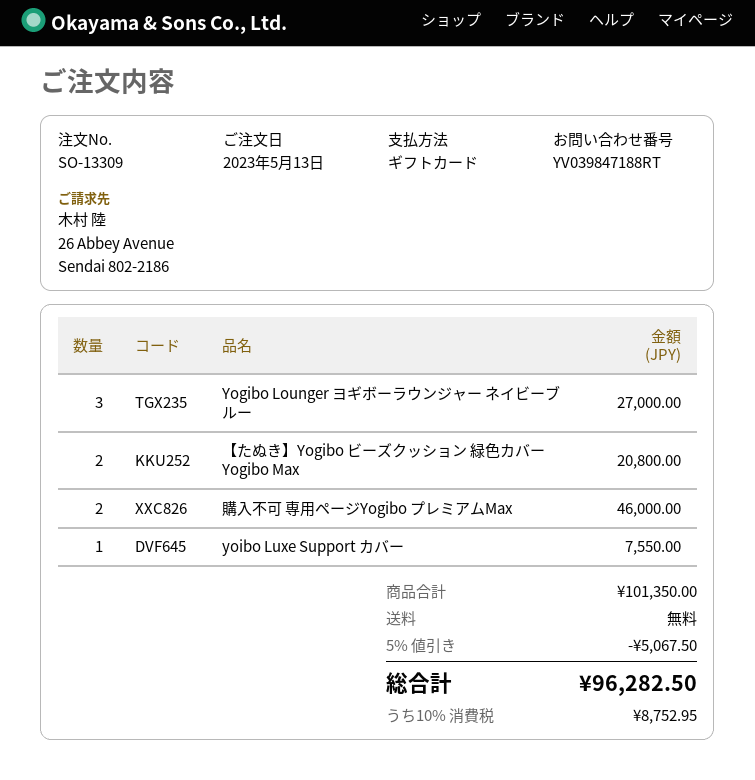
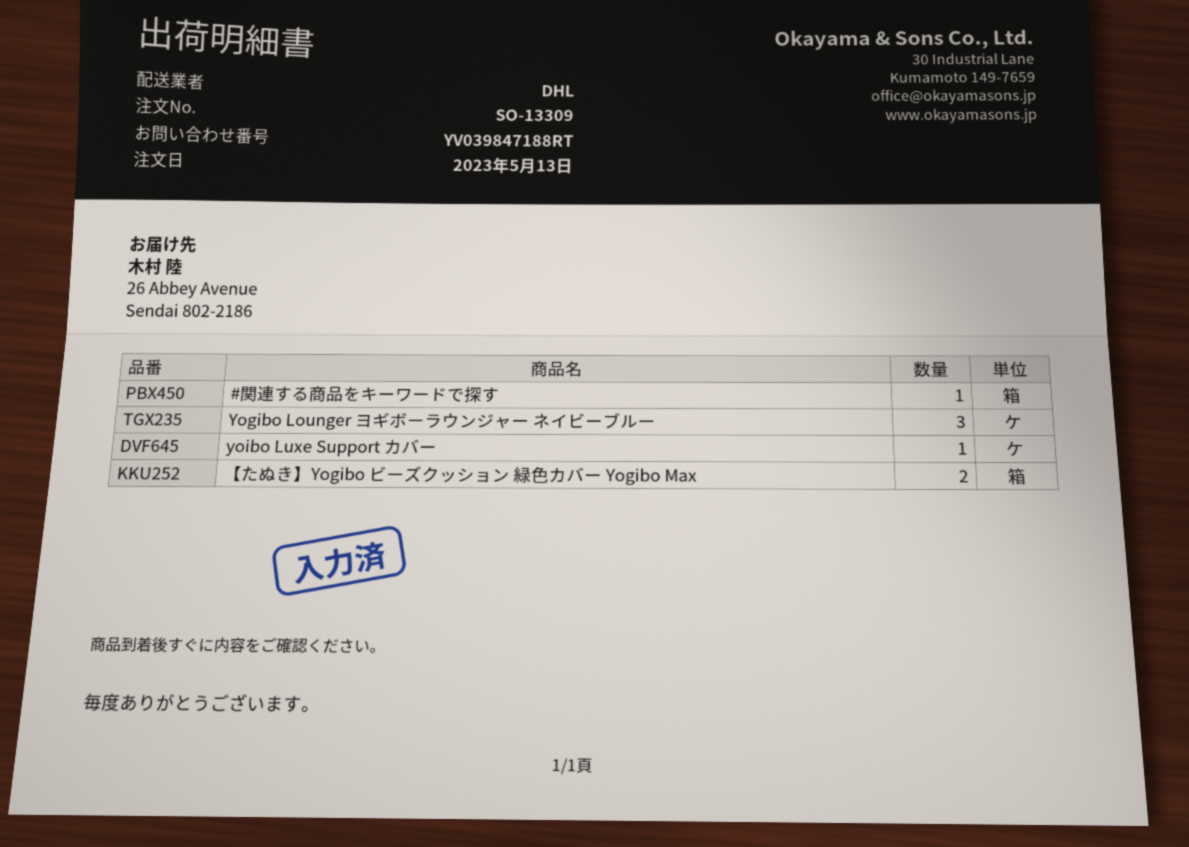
購入不可 専用ページYogibo プレミアムMax: 2 -> none
#関連する商品をキーワードで探す: none -> 1

